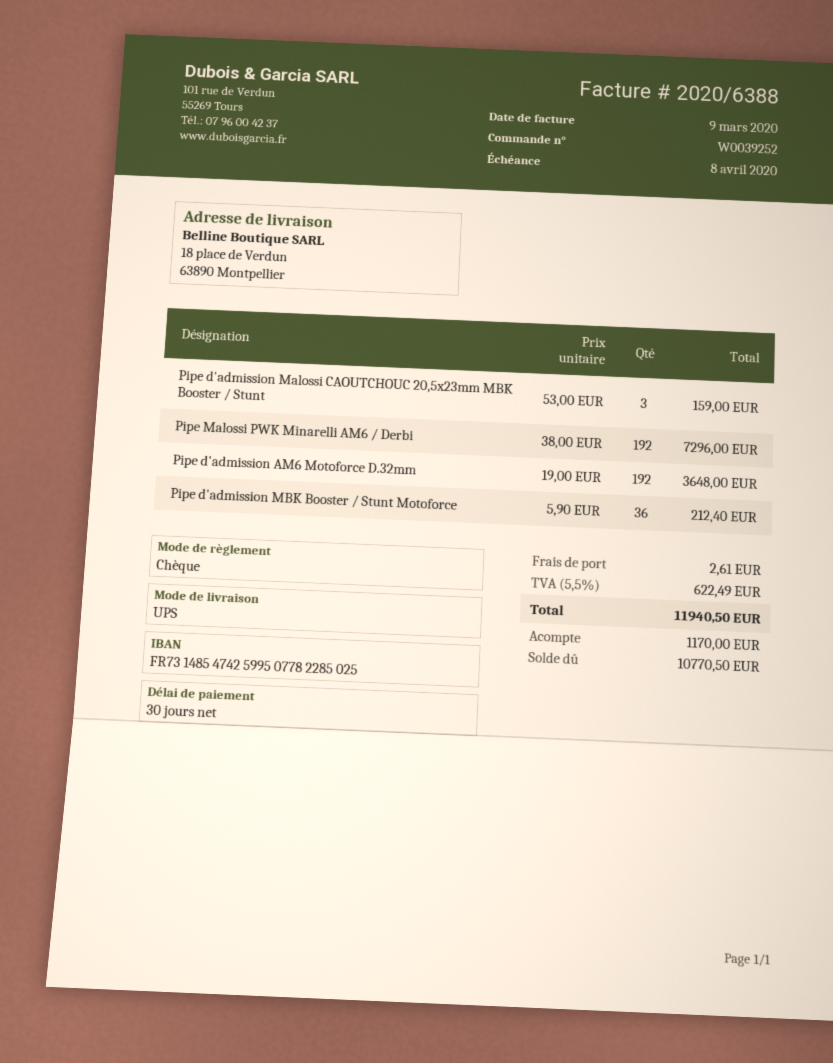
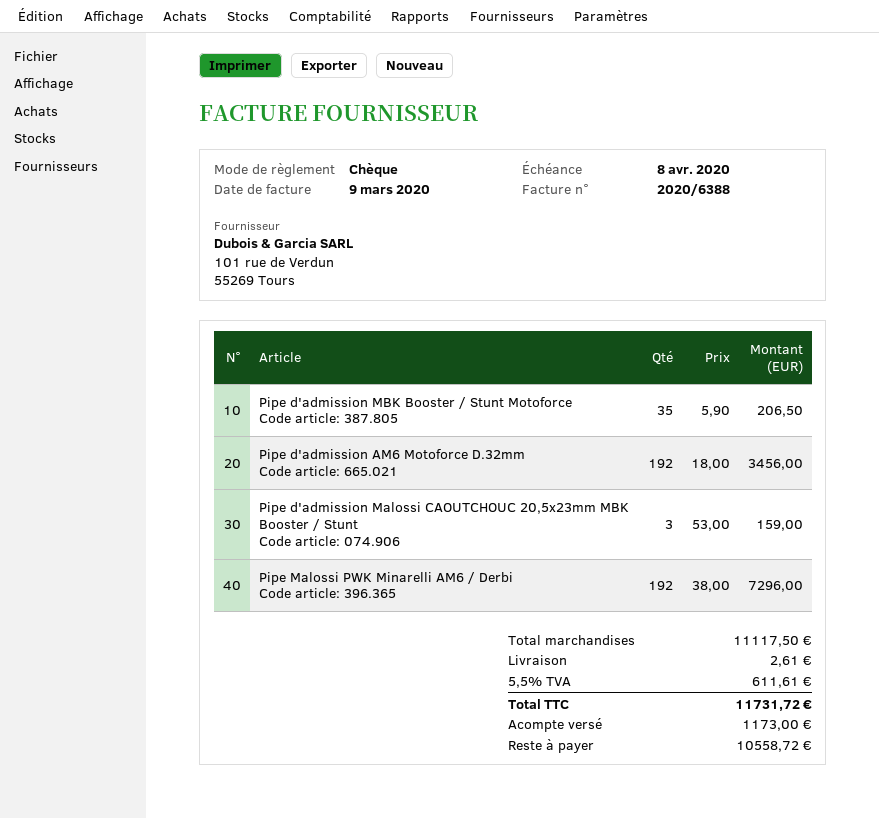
Pipe d'admission AM6 Motoforce D.32mm: 192 x 19.00 = 3648.00 -> 192 x 18.00 = 3456.00
Pipe d'admission MBK Booster / Stunt Motoforce: 36 x 5.90 = 212.40 -> 35 x 5.90 = 206.50
tax: 5.5% = 622.49 -> 5.5% = 611.61
total: 11940.50 -> 11731.72
deposit: 1170.00 -> 1173.00
balance: 10770.50 -> 10558.72

